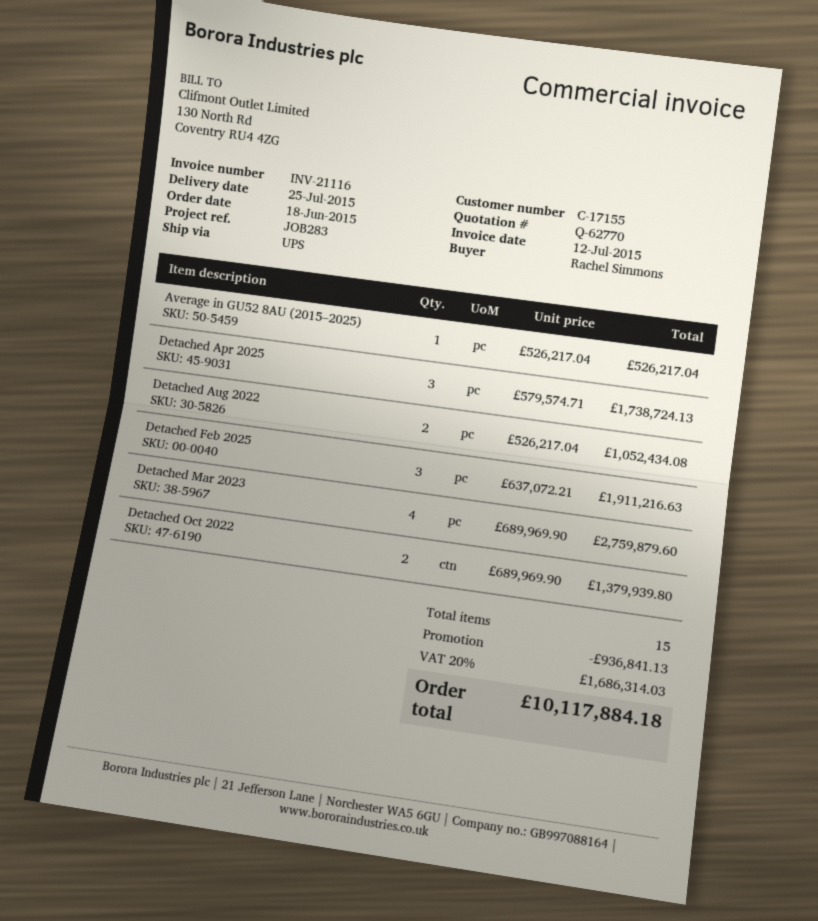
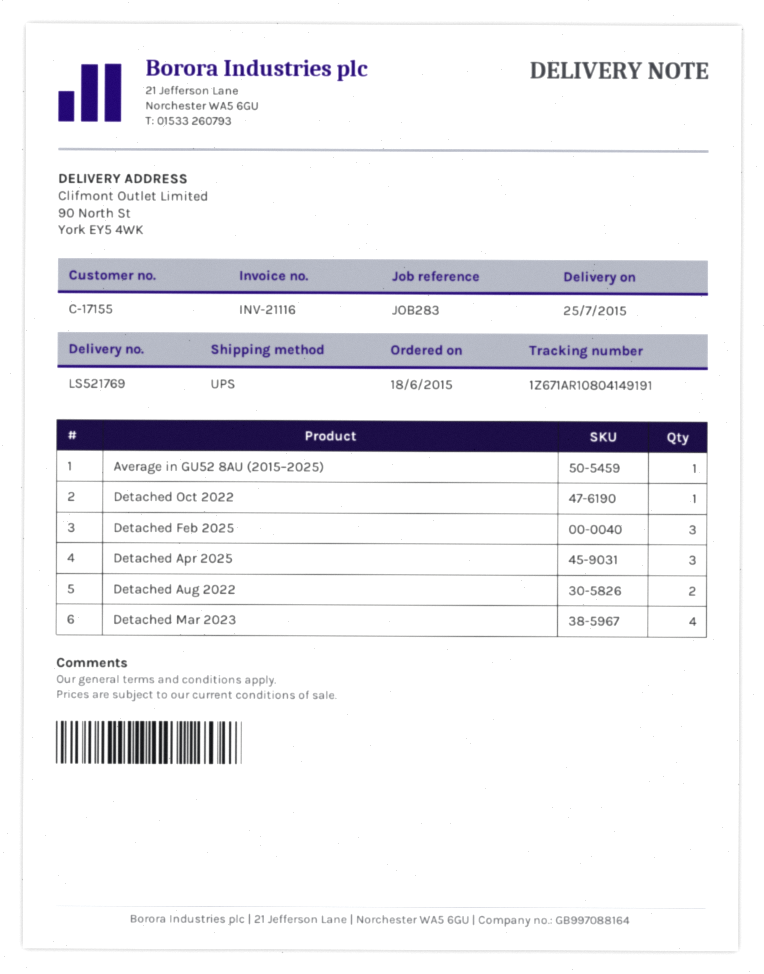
Detached Oct 2022: 2 -> 1

